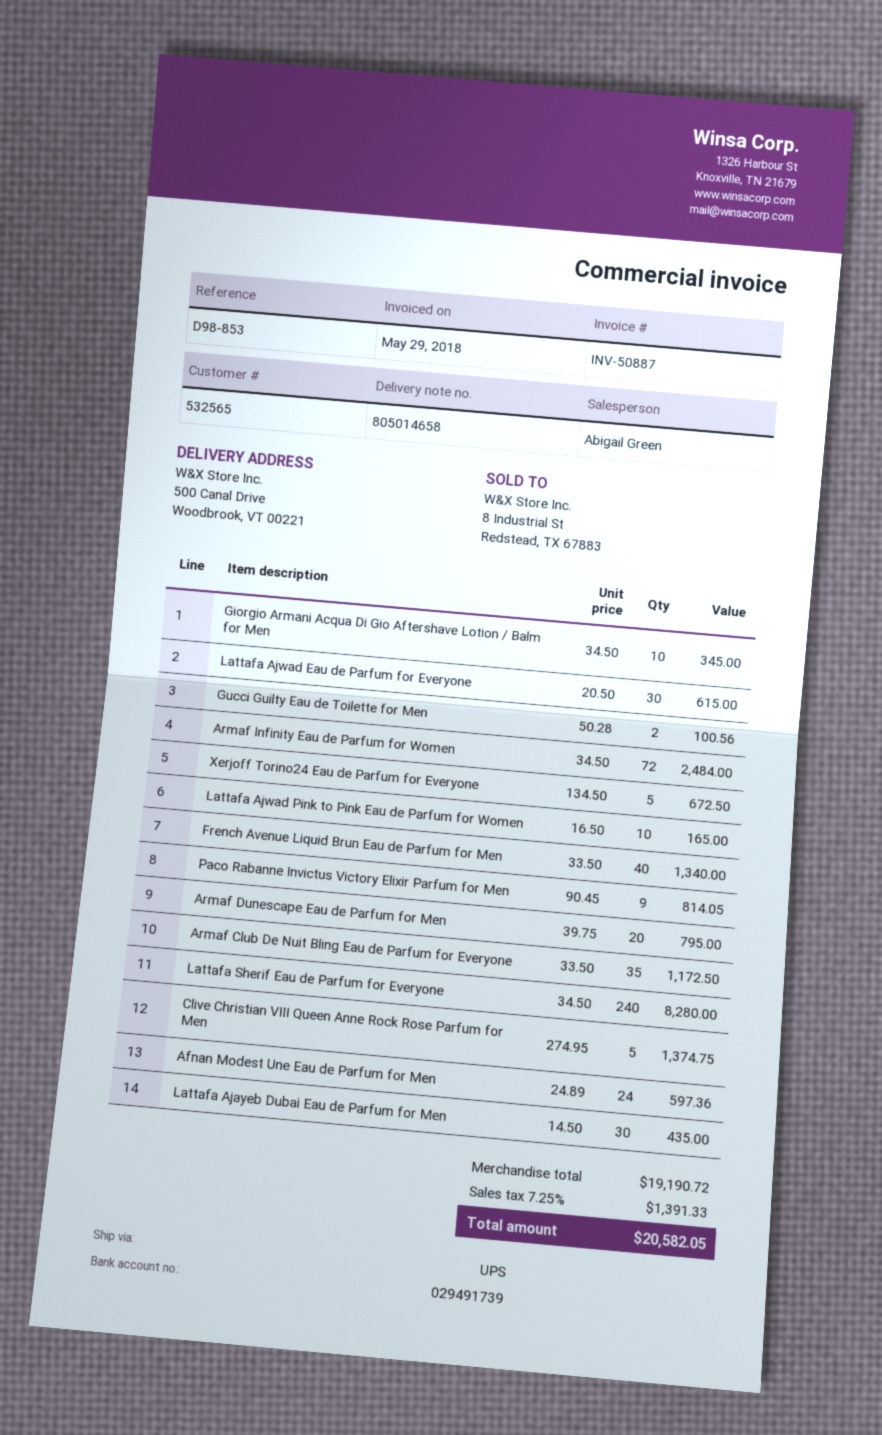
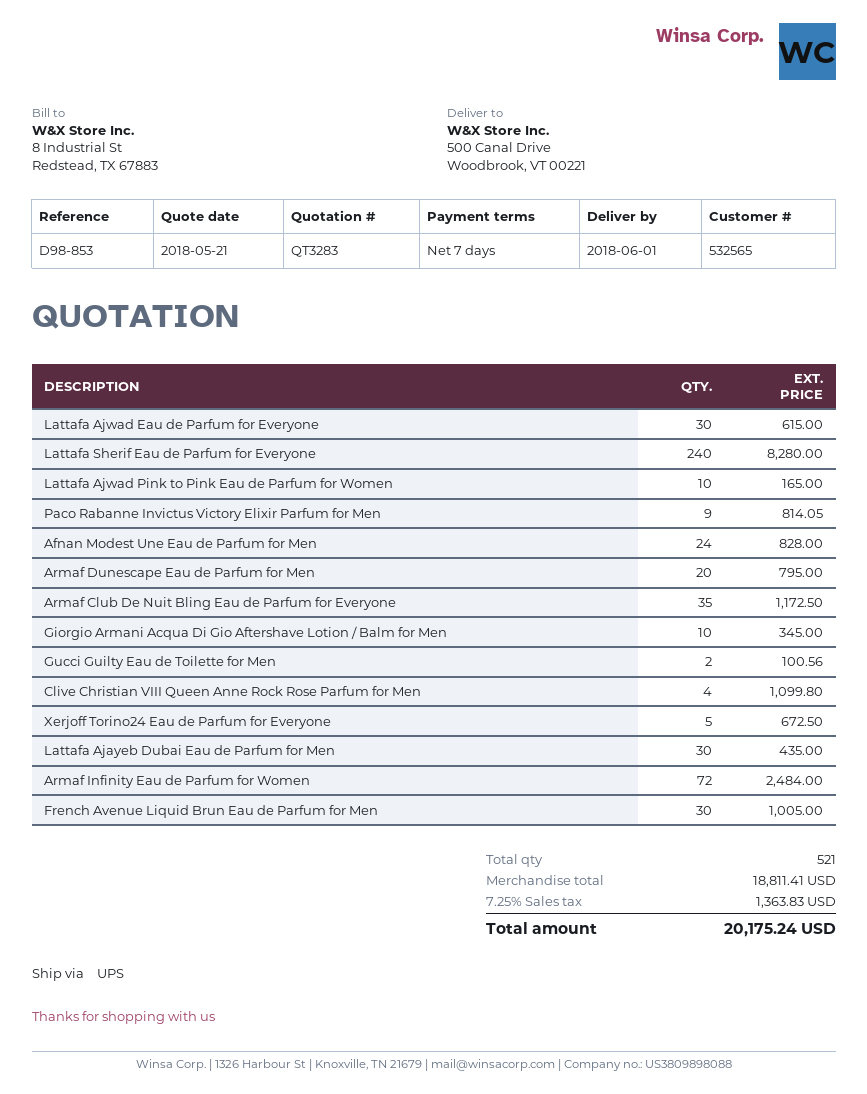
French Avenue Liquid Brun Eau de Parfum for Men: 40 for 1340.00 -> 30 for 1005.00
Clive Christian VIII Queen Anne Rock Rose Parfum for Men: 5 for 1374.75 -> 4 for 1099.80
Afnan Modest Une Eau de Parfum for Men: 24 for 597.36 -> 24 for 828.00
subtotal: 19190.72 -> 18811.41
tax: 7.25% = 1391.33 -> 7.25% = 1363.83
total: 20582.05 -> 20175.24

